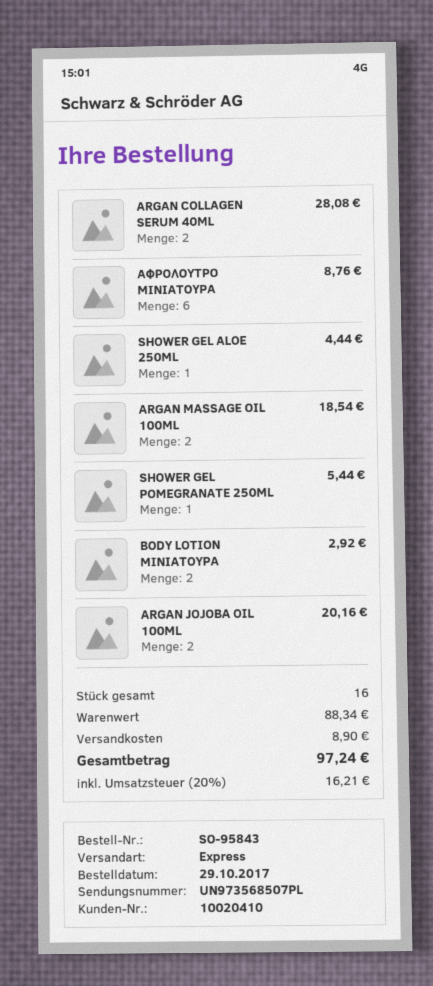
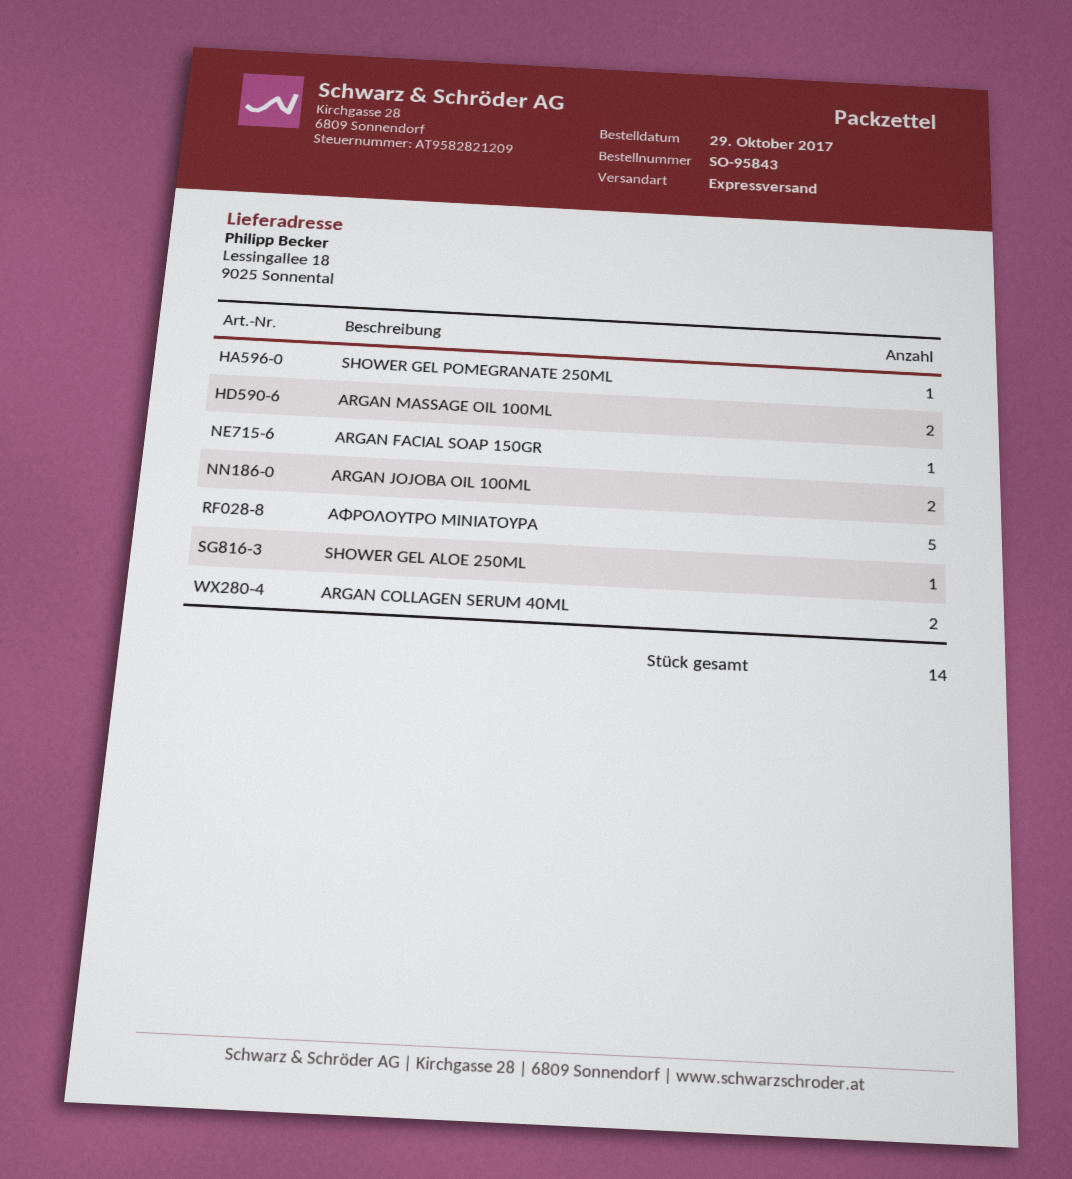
ΑΦΡΟΛΟΥΤΡΟ ΜΙΝΙΑΤΟΥΡΑ: 6 -> 5
BODY LOTION ΜΙΝΙΑΤΟΥΡΑ: 2 -> none
ARGAN FACIAL SOAP 150GR: none -> 1
total quantity: 16 -> 14

